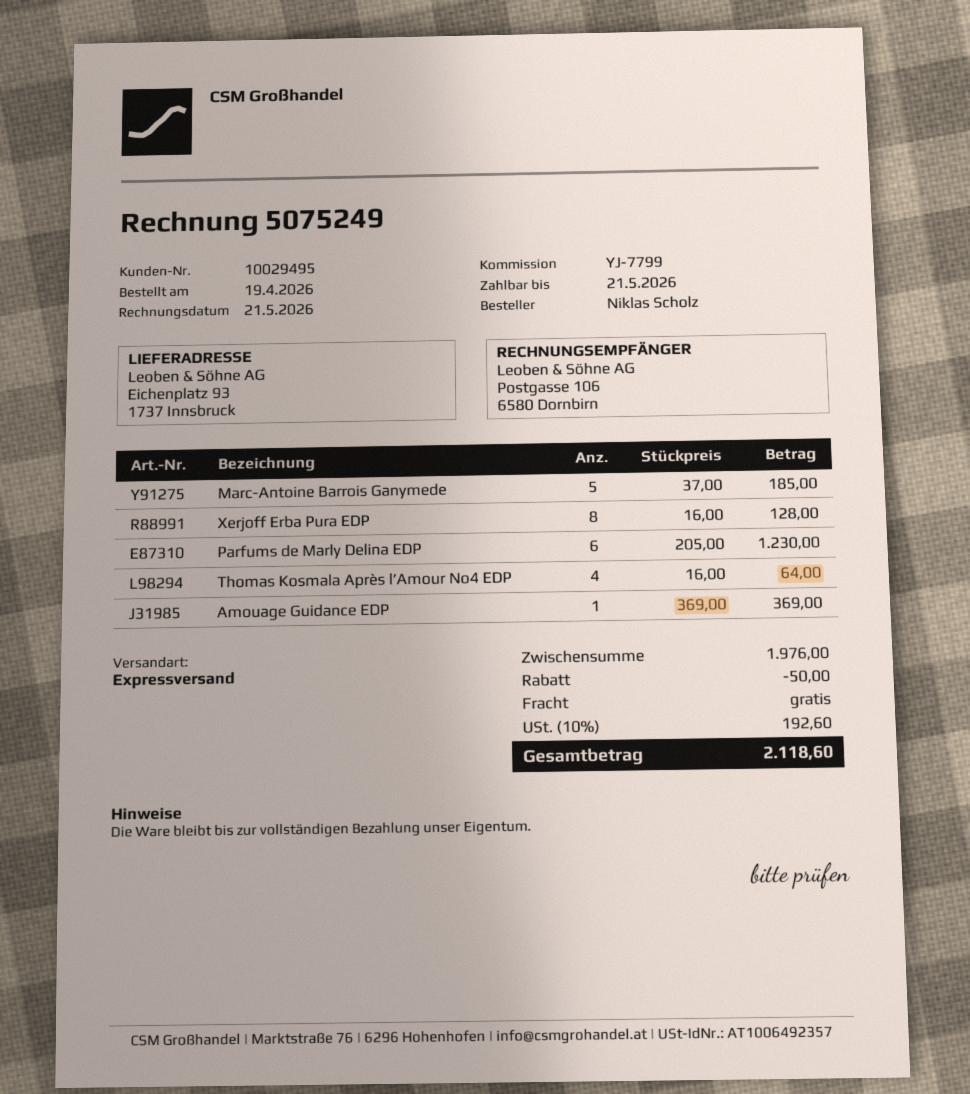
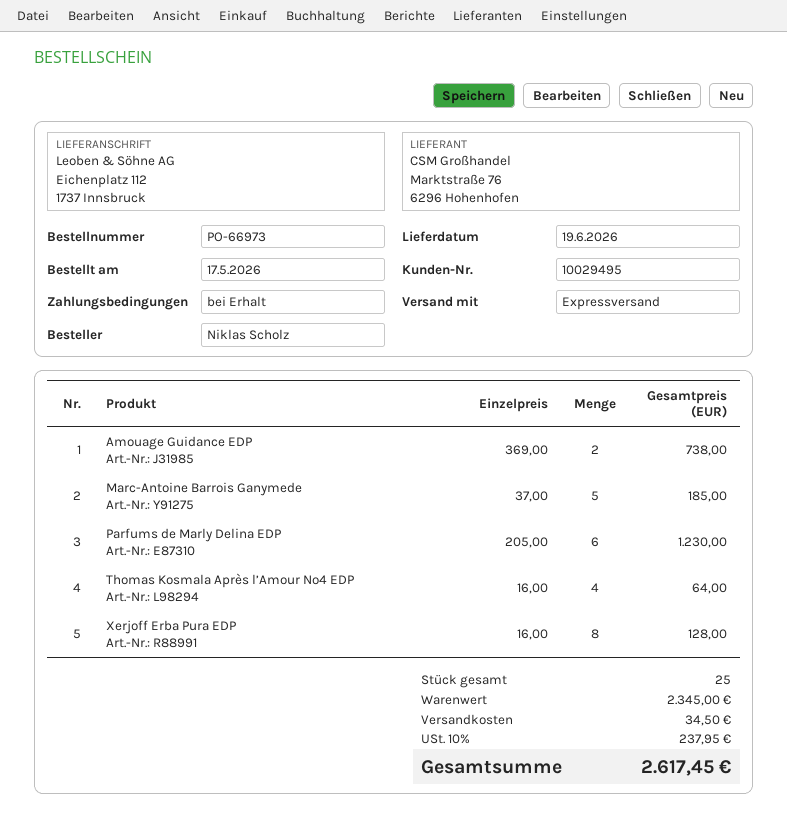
order date: 2026-04-19 -> 2026-05-17
ship to: Eichenplatz 93, 1737 Innsbruck -> Eichenplatz 112, 1737 Innsbruck
Amouage Guidance EDP: 1 x 369.00 = 369.00 -> 2 x 369.00 = 738.00
subtotal: 1976.00 -> 2345.00
discount: 50.00 -> none
shipping: 0.00 -> 34.50
tax: 10% = 192.60 -> 10% = 237.95
total: 2118.60 -> 2617.45

